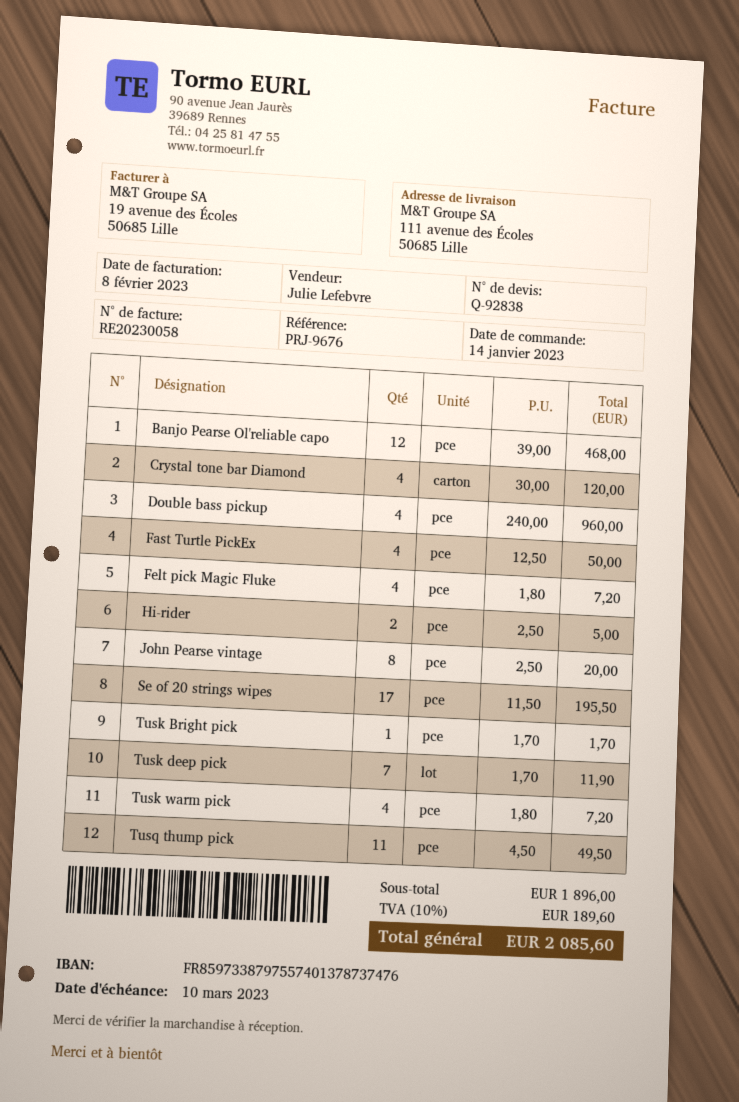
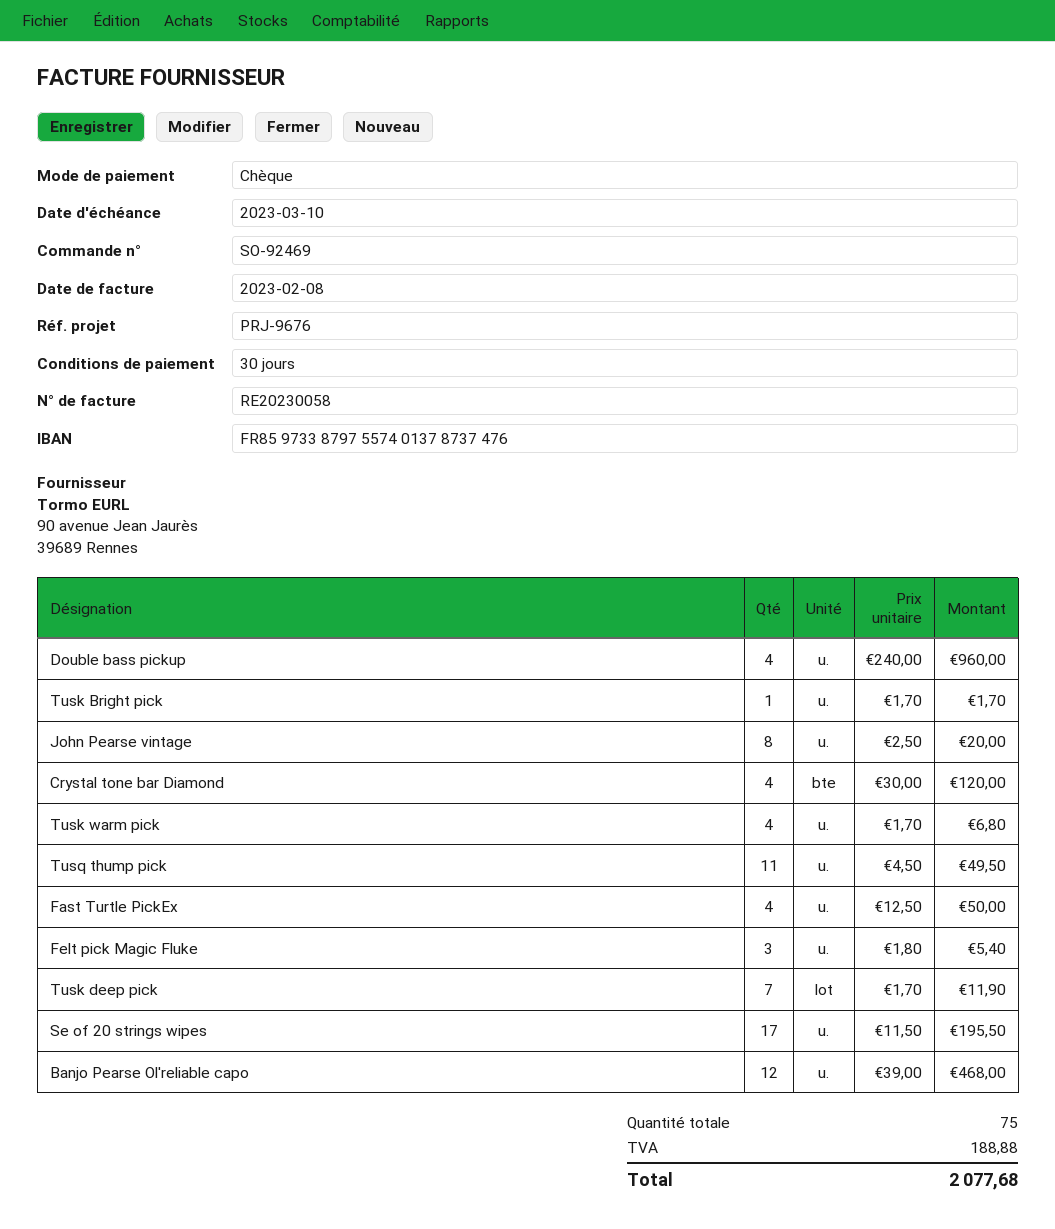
Felt pick Magic Fluke: 4 x 1.80 = 7.20 -> 3 x 1.80 = 5.40
Hi-rider: 2 x 2.50 = 5.00 -> none
Tusk warm pick: 4 x 1.80 = 7.20 -> 4 x 1.70 = 6.80
tax: 189.60 -> 188.88
total: 2085.60 -> 2077.68

